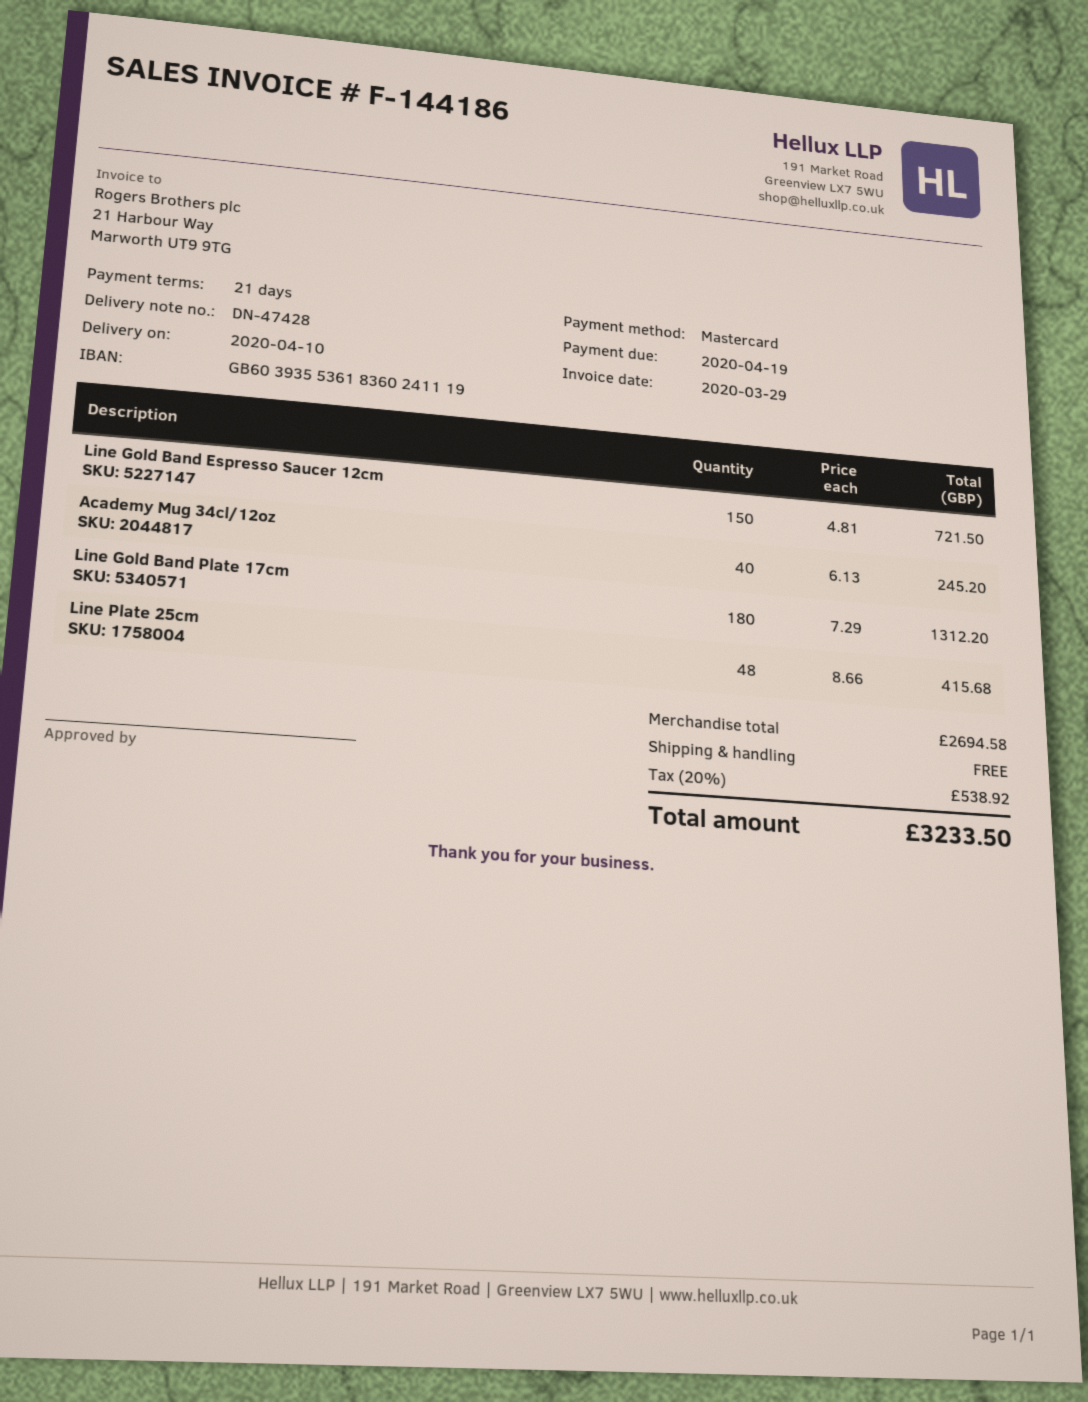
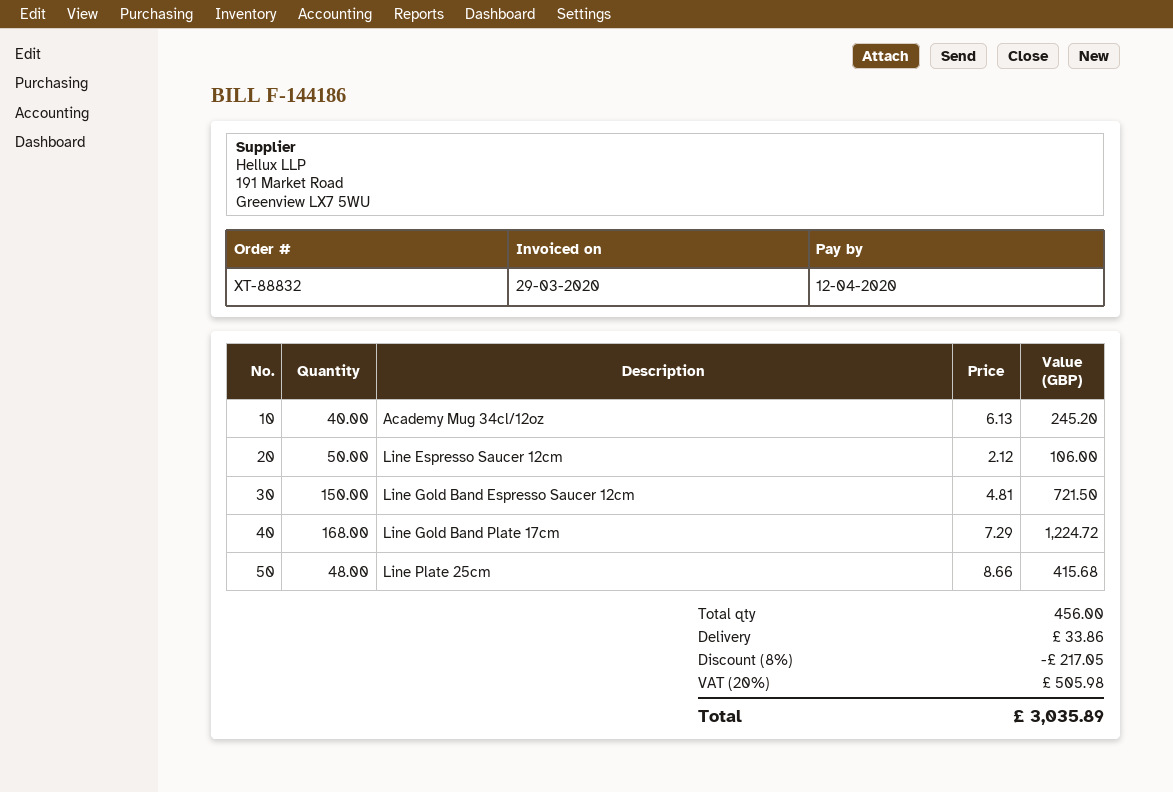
due date: 2020-04-19 -> 2020-04-12
Line Gold Band Plate 17cm: 180 x 7.29 = 1312.20 -> 168 x 7.29 = 1224.72
Line Espresso Saucer 12cm: none -> 50 x 2.12 = 106.00
discount: none -> 8% = 217.05
shipping: 0.00 -> 33.86
tax: 20% = 538.92 -> 20% = 505.98
total: 3233.50 -> 3035.89

